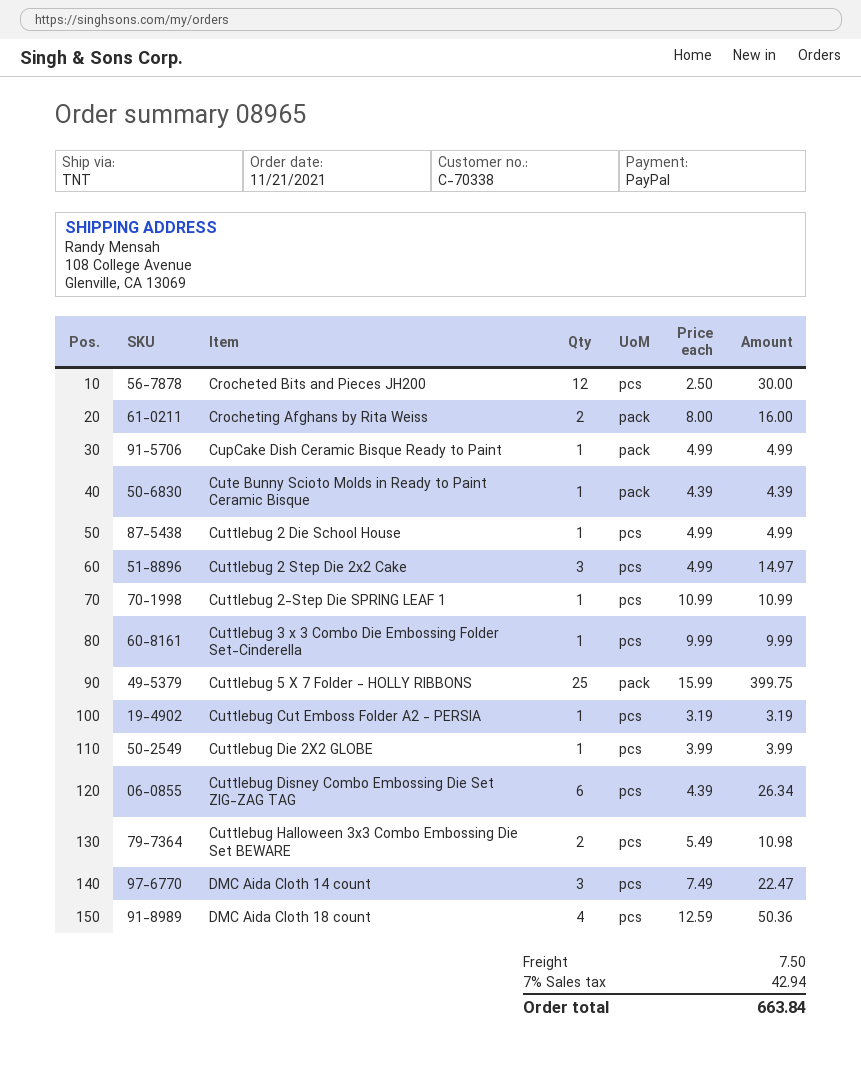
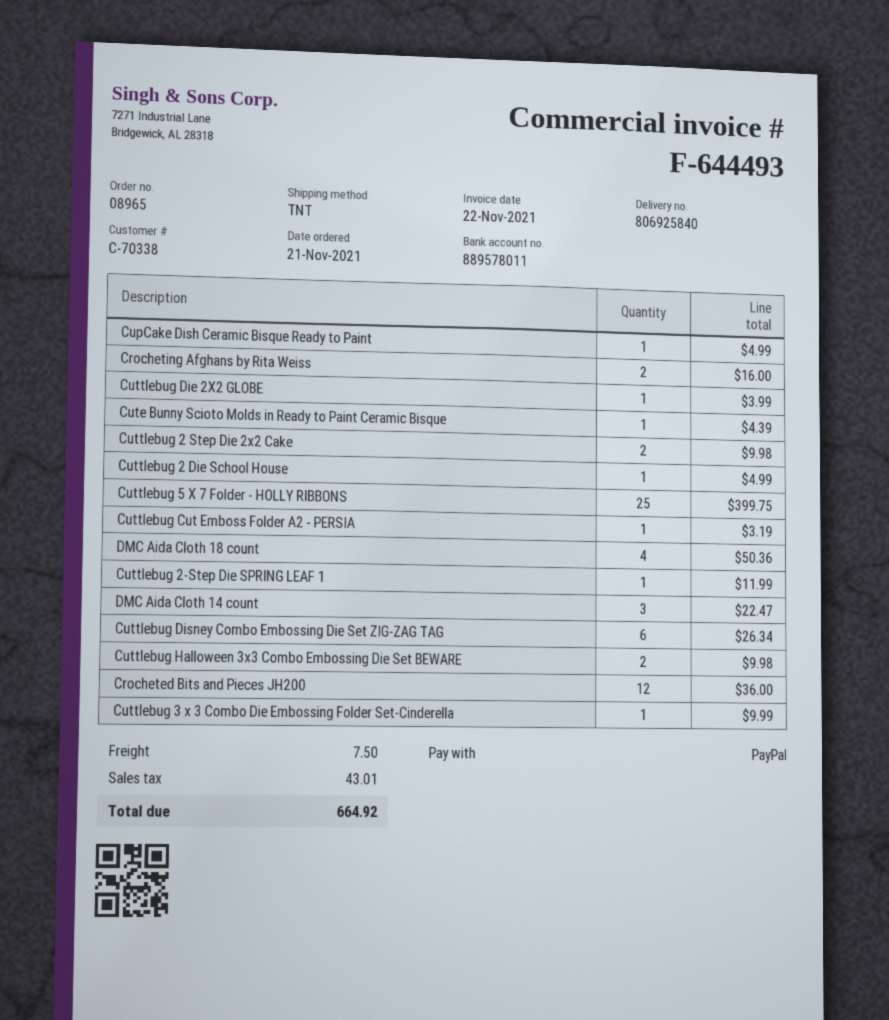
Crocheted Bits and Pieces JH200: 12 for 30.00 -> 12 for 36.00
Cuttlebug 2 Step Die 2x2 Cake: 3 for 14.97 -> 2 for 9.98
Cuttlebug 2-Step Die SPRING LEAF 1: 1 for 10.99 -> 1 for 11.99
Cuttlebug Halloween 3x3 Combo Embossing Die Set BEWARE: 2 for 10.98 -> 2 for 9.98
tax: 42.94 -> 43.01
total: 663.84 -> 664.92

